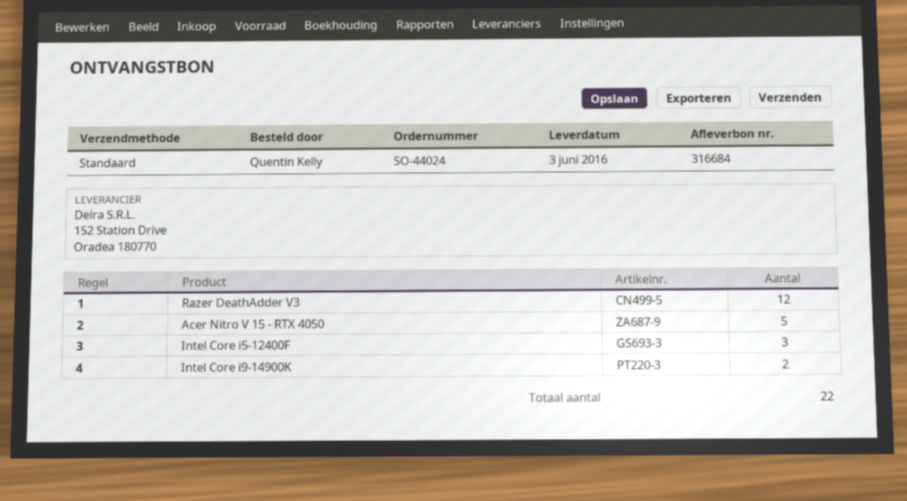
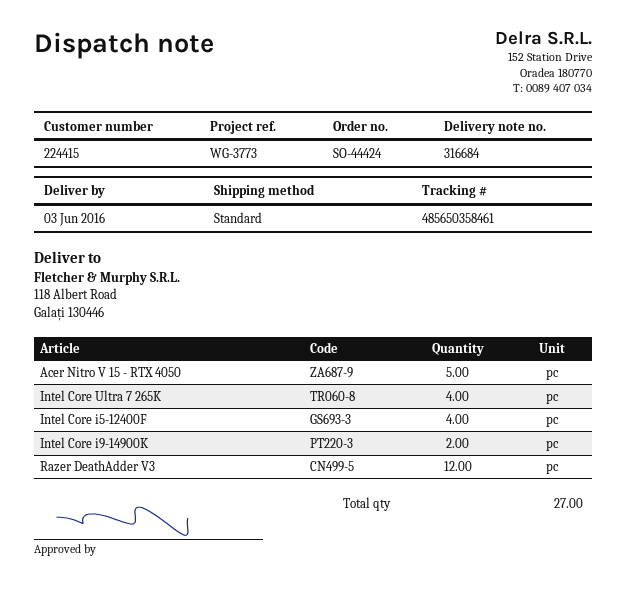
order number: SO-44024 -> SO-44424
Intel Core i5-12400F: 3 -> 4
Intel Core Ultra 7 265K: none -> 4
total quantity: 22 -> 27

